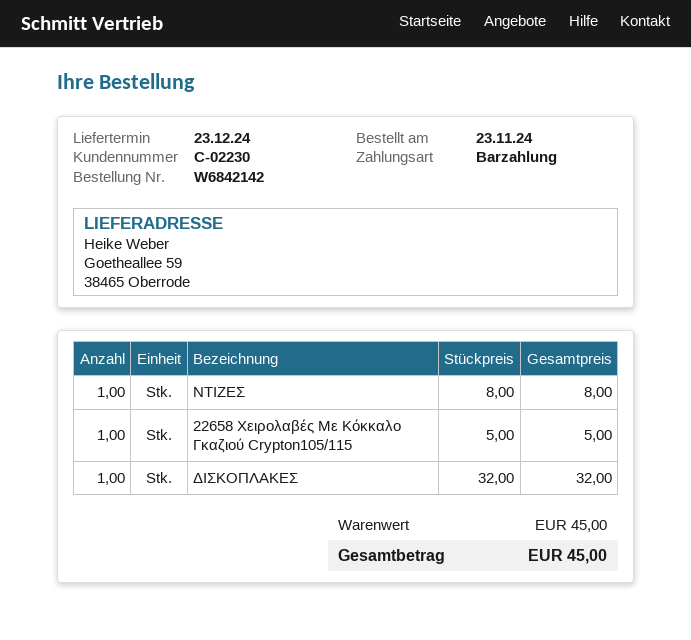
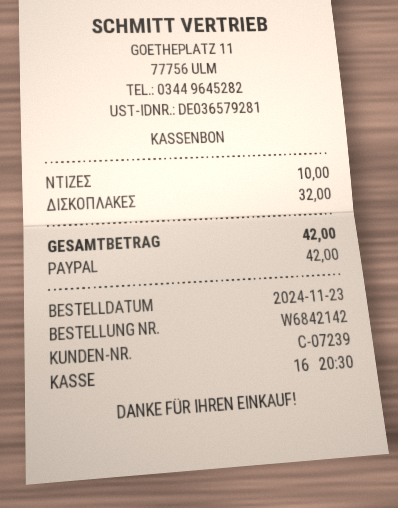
customer number: C-02230 -> C-07239
payment method: cash -> PayPal
ΝΤΙΖΕΣ: 1 x 8.00 = 8.00 -> 1 x 10.00 = 10.00
22658 Χειρολαβές Με Κόκκαλο Γκαζιού Crypton105/115: 1 x 5.00 = 5.00 -> none
total: 45.00 -> 42.00

